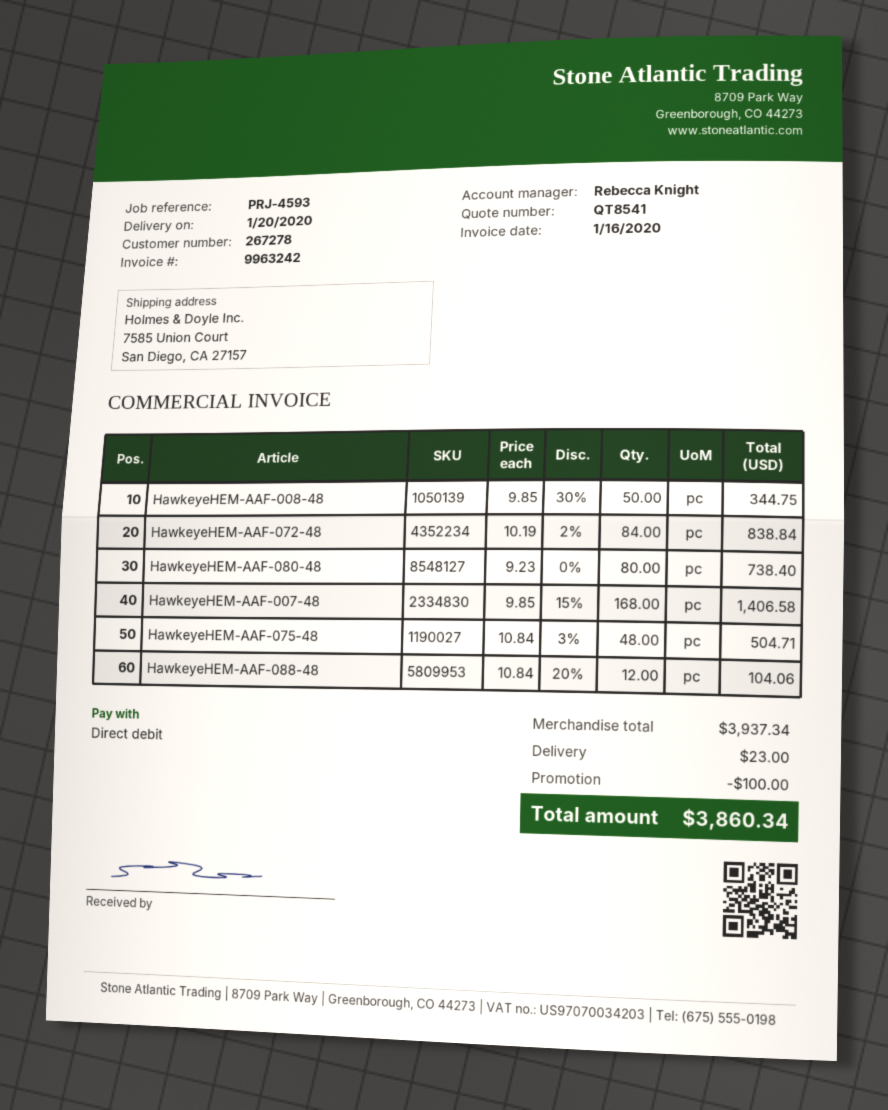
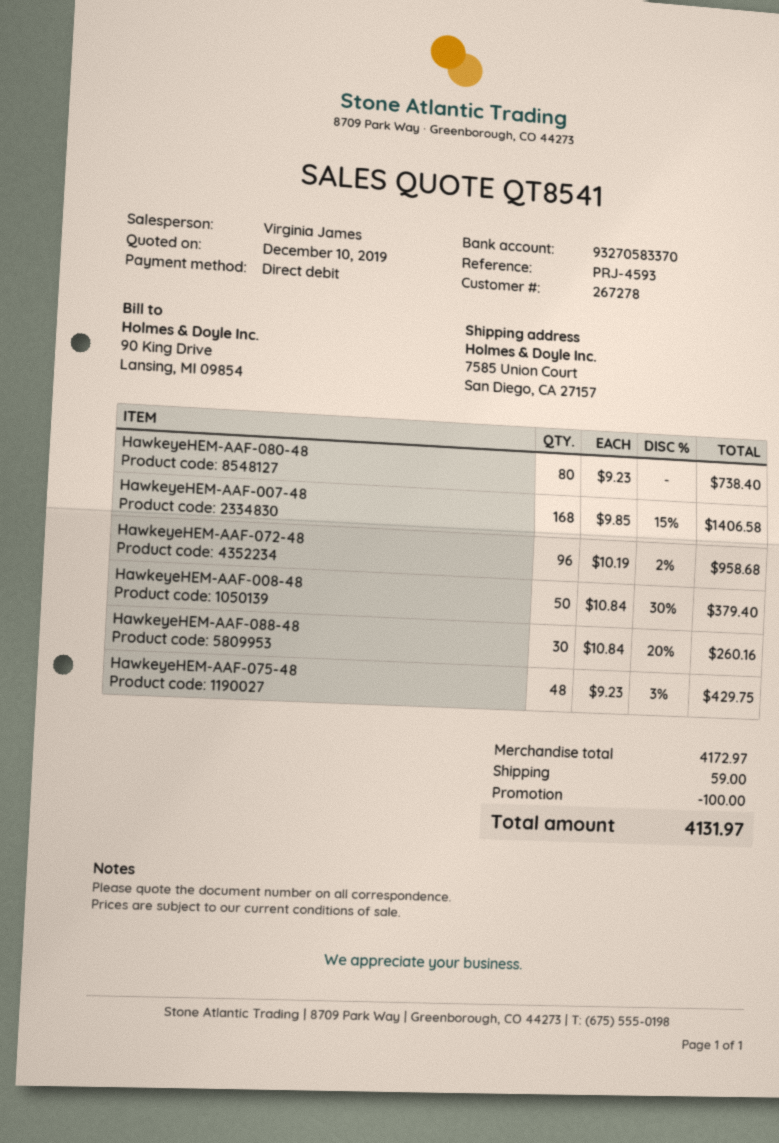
sales rep: Rebecca Knight -> Virginia James
HawkeyeHEM-AAF-008-48: 50 x 9.85 - 30% = 344.75 -> 50 x 10.84 - 30% = 379.40
HawkeyeHEM-AAF-072-48: 84 x 10.19 - 2% = 838.84 -> 96 x 10.19 - 2% = 958.68
HawkeyeHEM-AAF-075-48: 48 x 10.84 - 3% = 504.71 -> 48 x 9.23 - 3% = 429.75
HawkeyeHEM-AAF-088-48: 12 x 10.84 - 20% = 104.06 -> 30 x 10.84 - 20% = 260.16
subtotal: 3937.34 -> 4172.97
shipping: 23.00 -> 59.00
total: 3860.34 -> 4131.97

